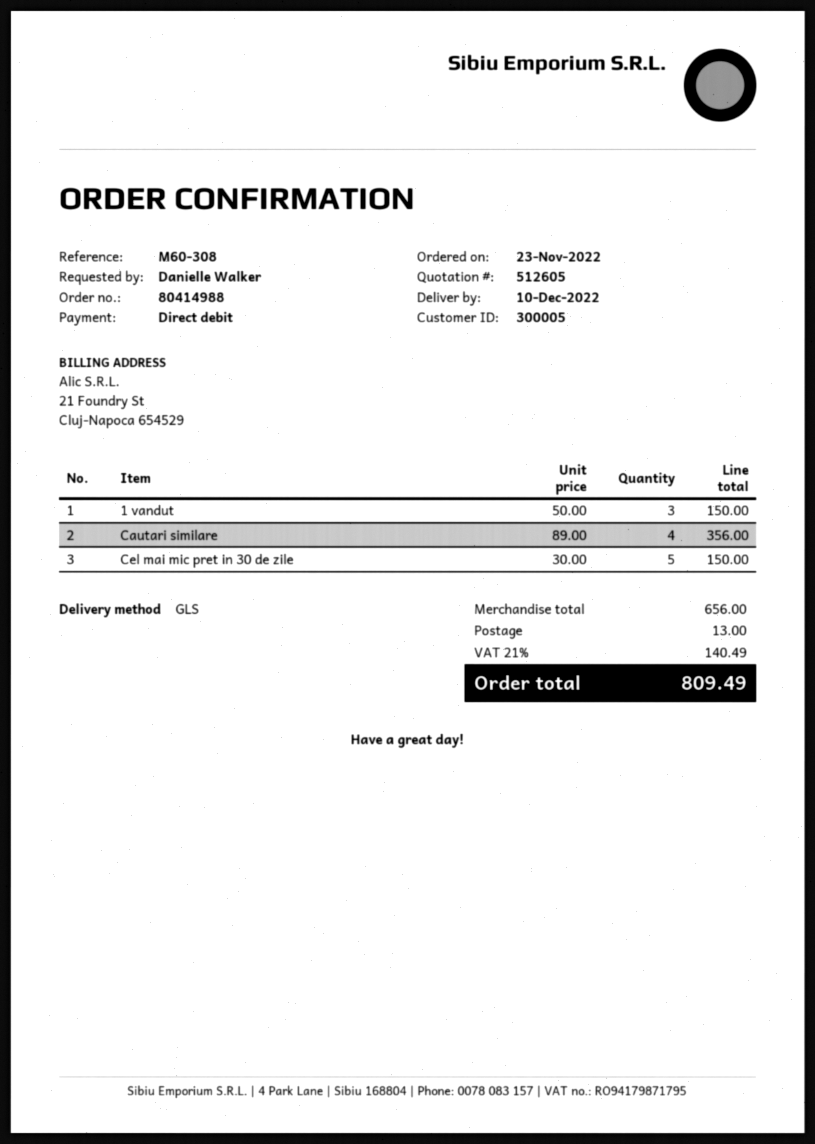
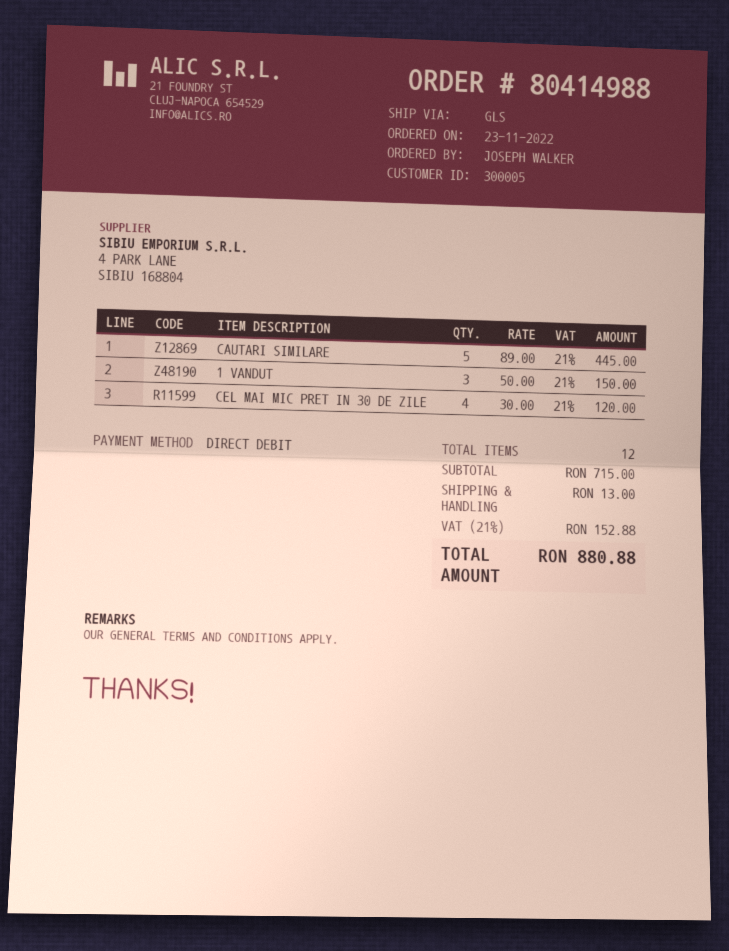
ordered by: Danielle Walker -> JOSEPH WALKER
Cautari similare: 4 x 89.00 = 356.00 -> 5 x 89.00 = 445.00
Cel mai mic pret in 30 de zile: 5 x 30.00 = 150.00 -> 4 x 30.00 = 120.00
subtotal: 656.00 -> 715.00
tax: 21% = 140.49 -> 21% = 152.88
total: 809.49 -> 880.88

